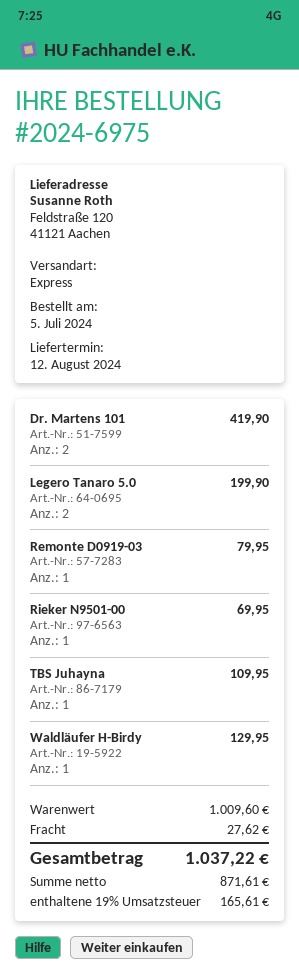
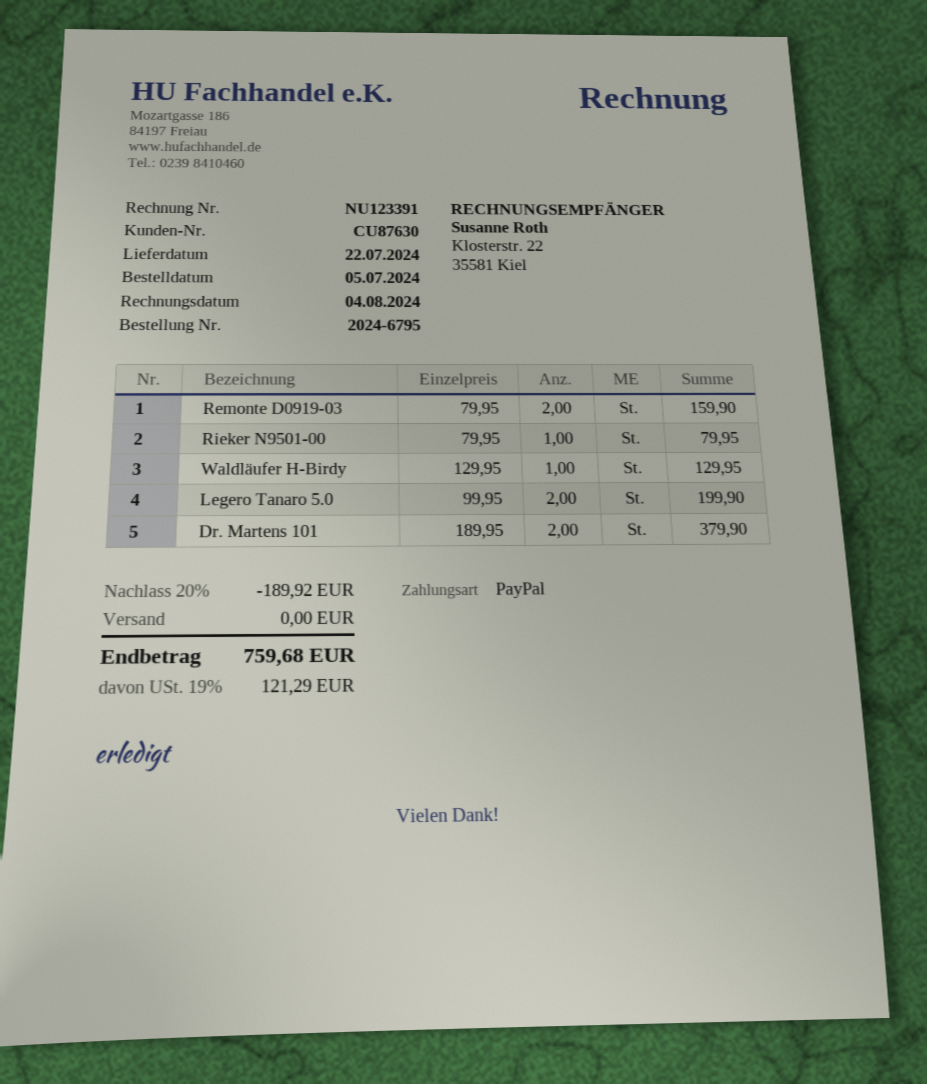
order number: 2024-6975 -> 2024-6795
delivery date: 2024-08-12 -> 2024-07-22
Dr. Martens 101: 2 for 419.90 -> 2 for 379.90
Remonte D0919-03: 1 for 79.95 -> 2 for 159.90
Rieker N9501-00: 1 for 69.95 -> 1 for 79.95
TBS Juhayna: 1 for 109.95 -> none
discount: none -> 20% = 189.92
shipping: 27.62 -> 0.00
tax: 19% = 165.61 -> 19% = 121.29
total: 1037.22 -> 759.68

